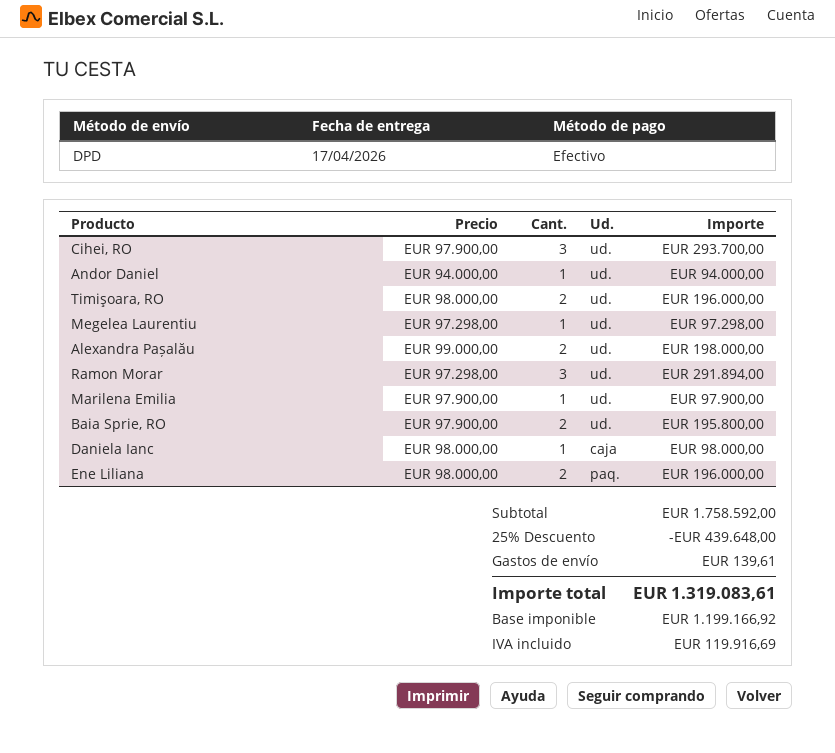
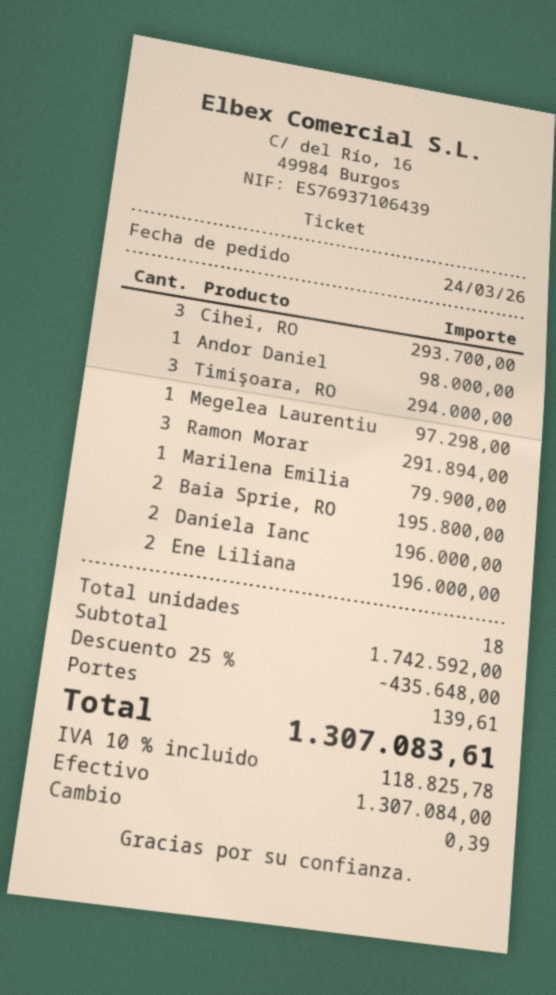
Andor Daniel: 1 for 94000.00 -> 1 for 98000.00
Timişoara, RO: 2 for 196000.00 -> 3 for 294000.00
Alexandra Pașalău: 2 for 198000.00 -> none
Marilena Emilia: 1 for 97900.00 -> 1 for 79900.00
Daniela Ianc: 1 for 98000.00 -> 2 for 196000.00
subtotal: 1758592.00 -> 1742592.00
discount: 25% = 439648.00 -> 25% = 435648.00
tax: 119916.69 -> 118825.78
total: 1319083.61 -> 1307083.61

